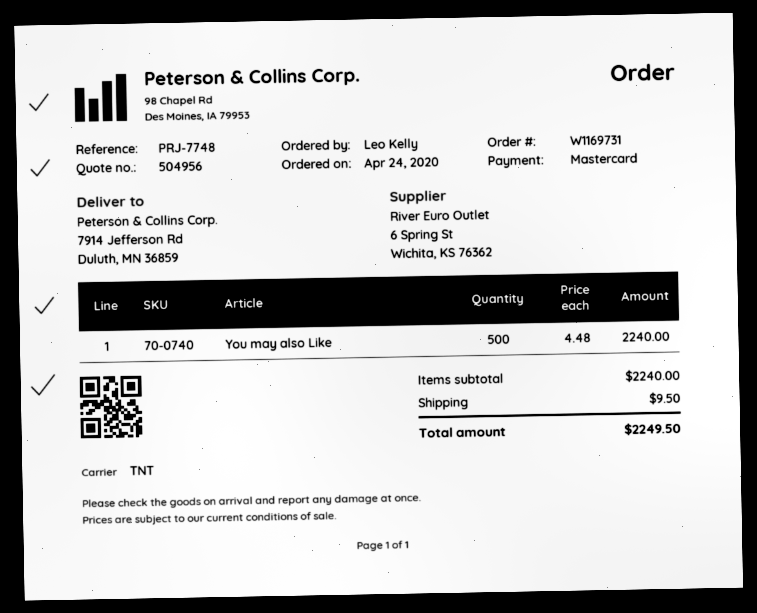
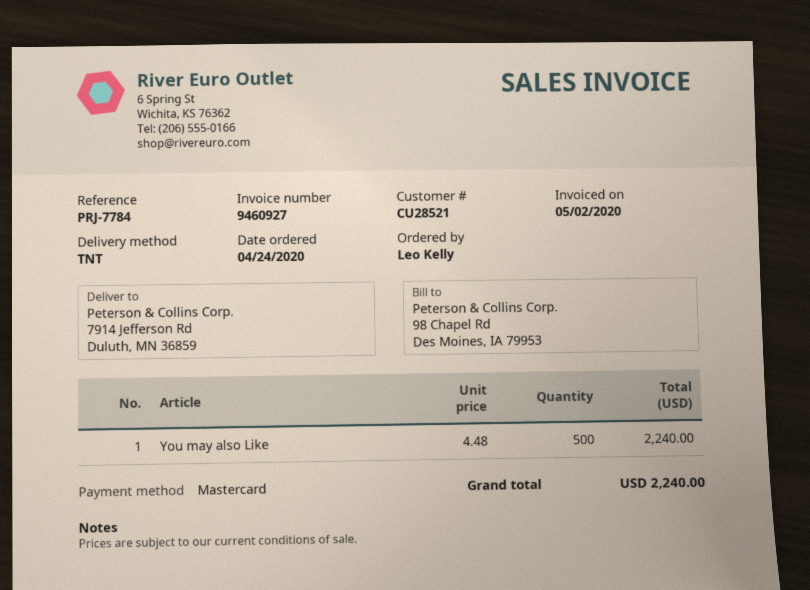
reference: PRJ-7748 -> PRJ-7784
shipping: 9.50 -> none
total: 2249.50 -> 2240.00

